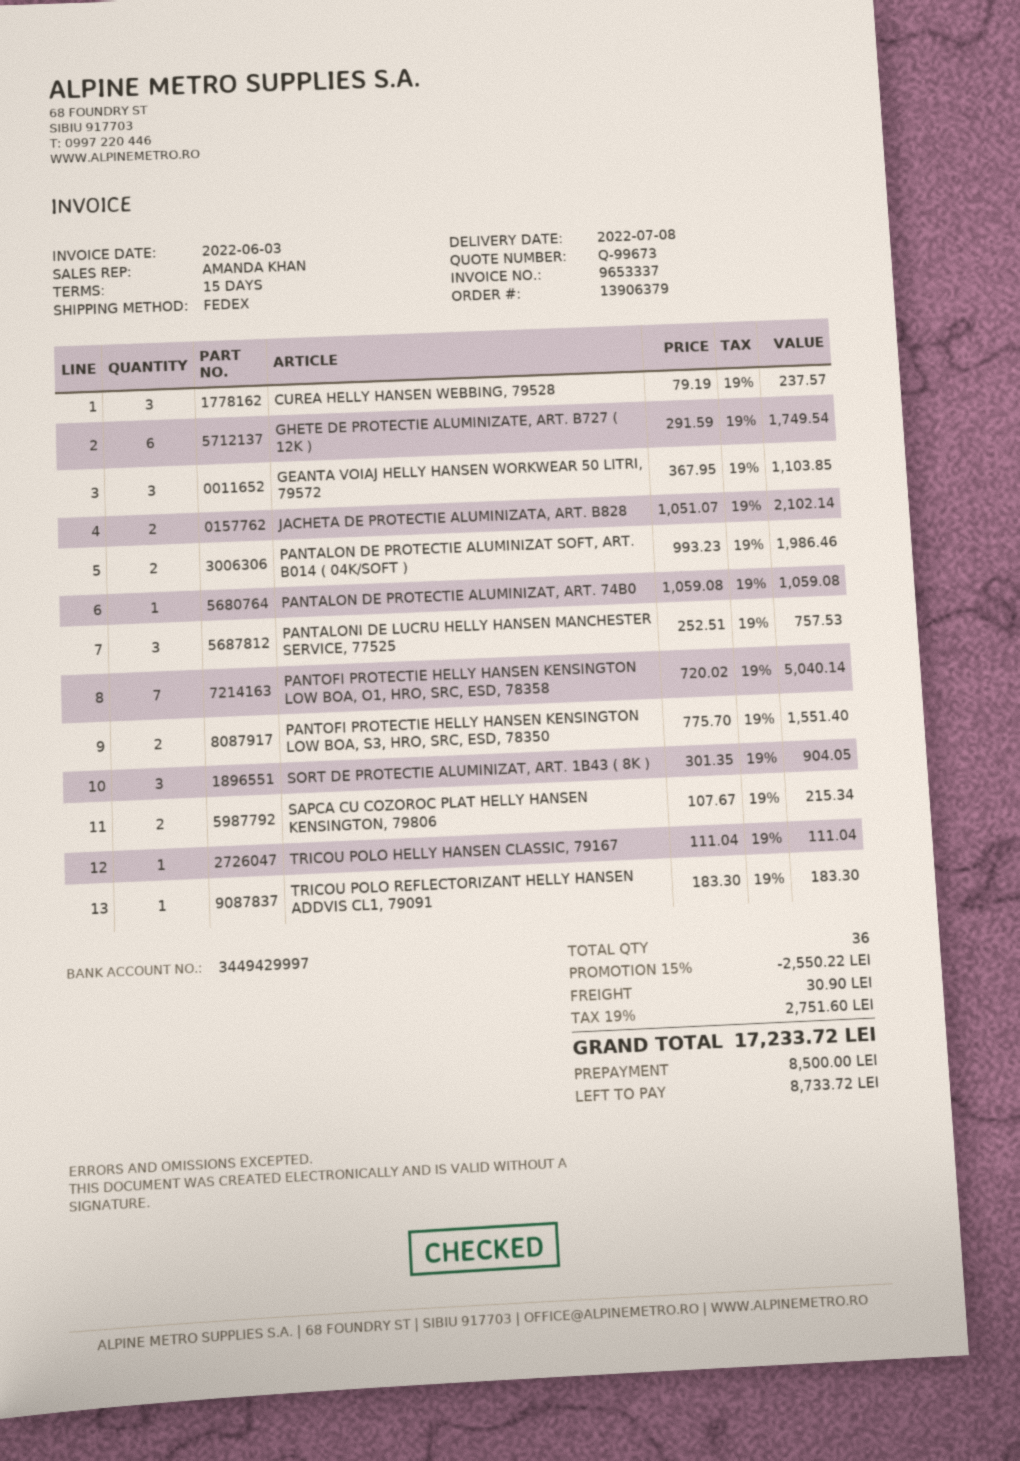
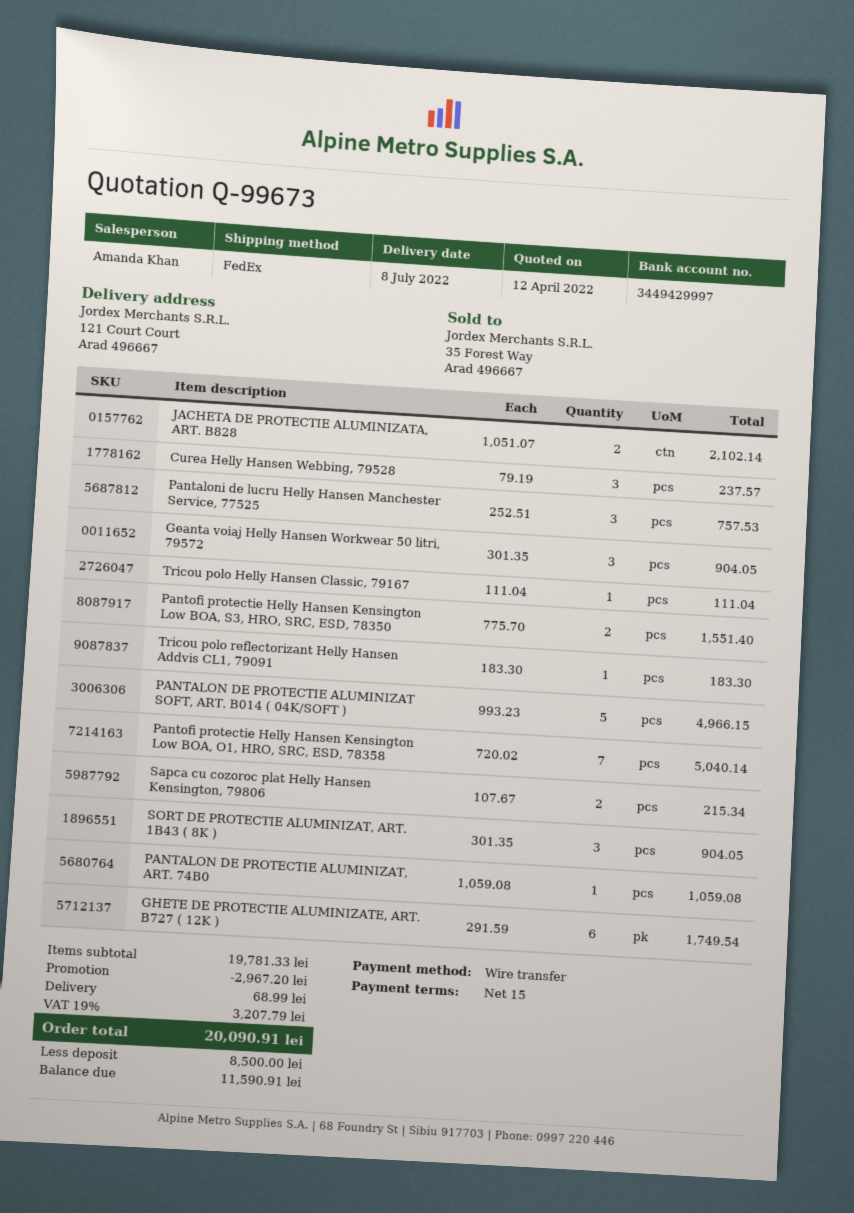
GEANTA VOIAJ HELLY HANSEN WORKWEAR 50 LITRI, 79572: 3 x 367.95 = 1103.85 -> 3 x 301.35 = 904.05
PANTALON DE PROTECTIE ALUMINIZAT SOFT, ART. B014 ( 04K/SOFT ): 2 x 993.23 = 1986.46 -> 5 x 993.23 = 4966.15
discount: 2550.22 -> 2967.20
shipping: 30.90 -> 68.99
tax: 19% = 2751.60 -> 19% = 3207.79
total: 17233.72 -> 20090.91
balance: 8733.72 -> 11590.91

